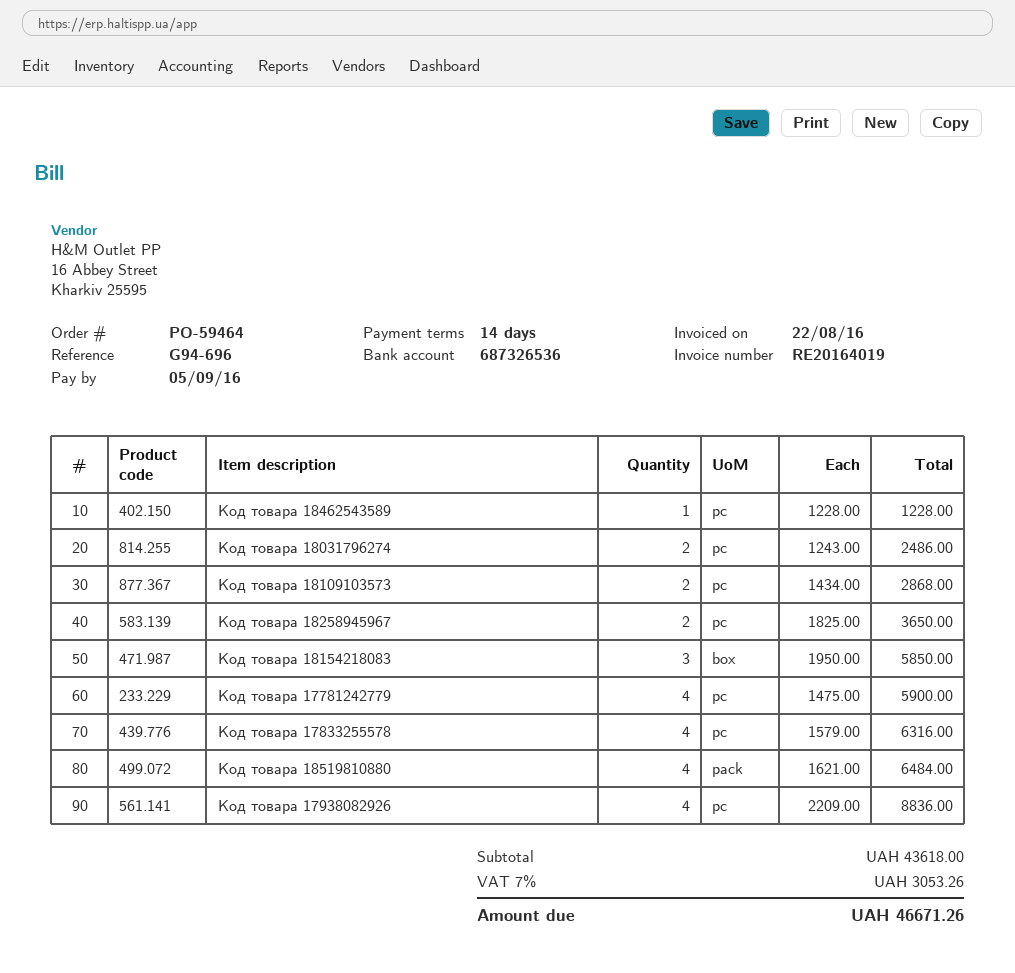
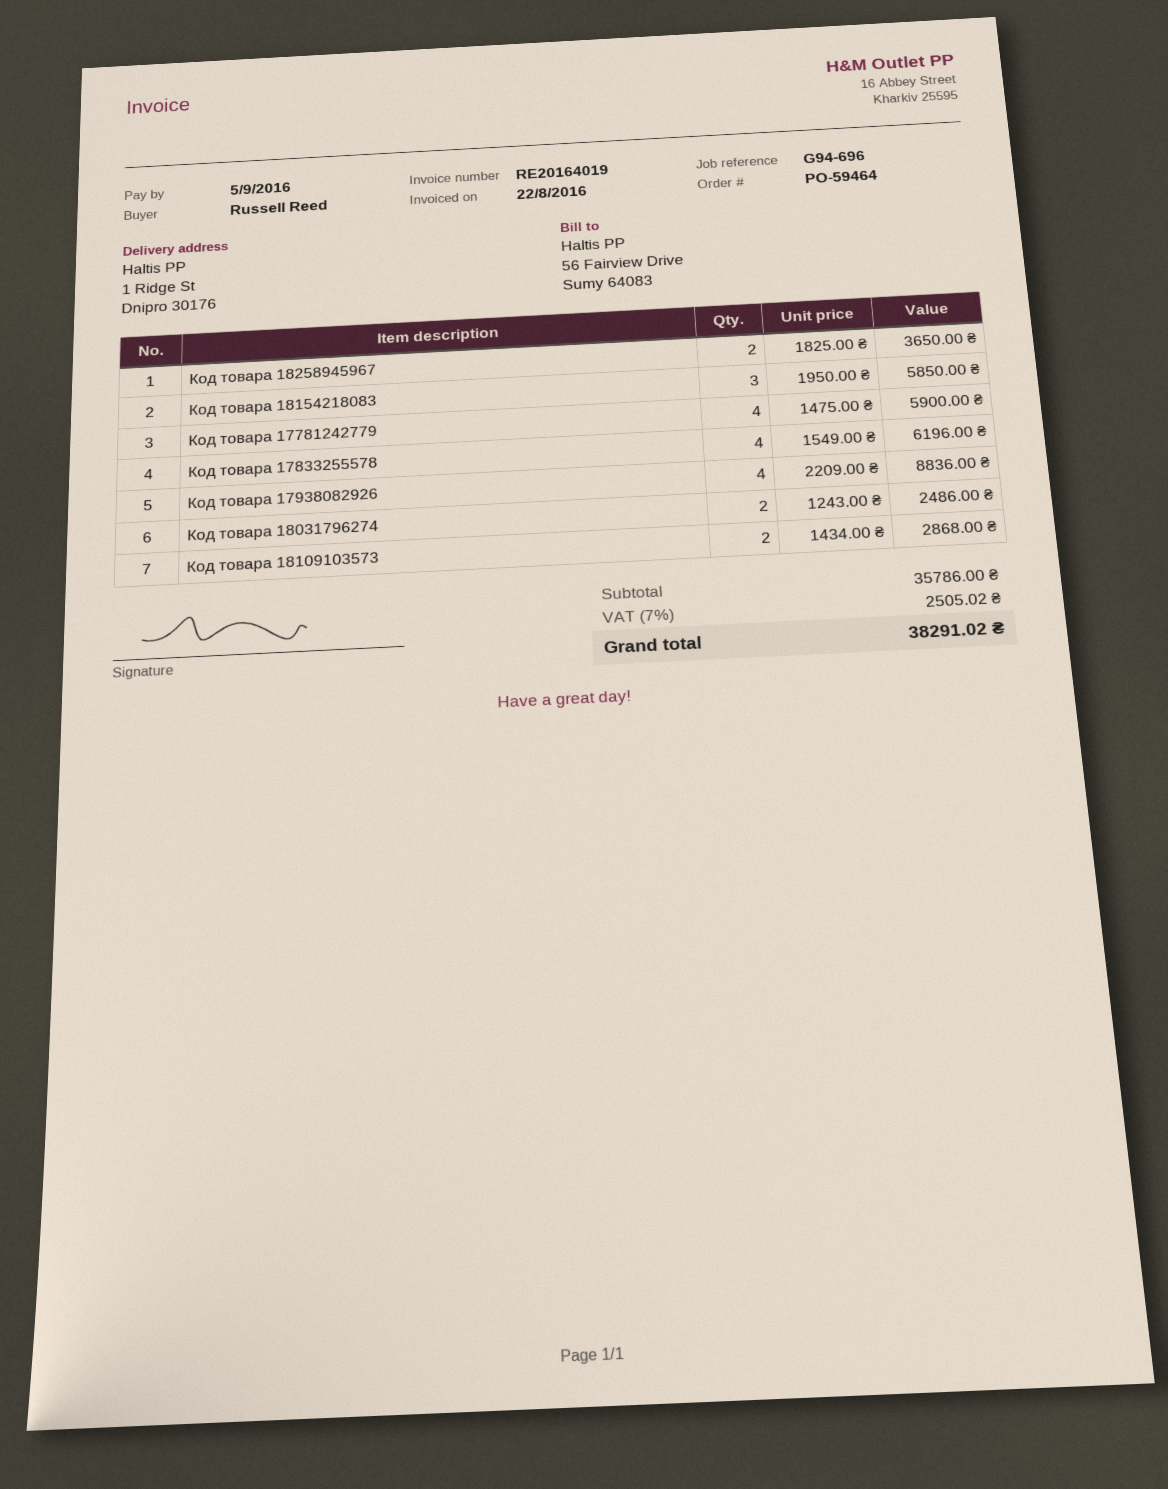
Код товара 18462543589: 1 x 1228.00 = 1228.00 -> none
Код товара 17833255578: 4 x 1579.00 = 6316.00 -> 4 x 1549.00 = 6196.00
Код товара 18519810880: 4 x 1621.00 = 6484.00 -> none
subtotal: 43618.00 -> 35786.00
tax: 7% = 3053.26 -> 7% = 2505.02
total: 46671.26 -> 38291.02

